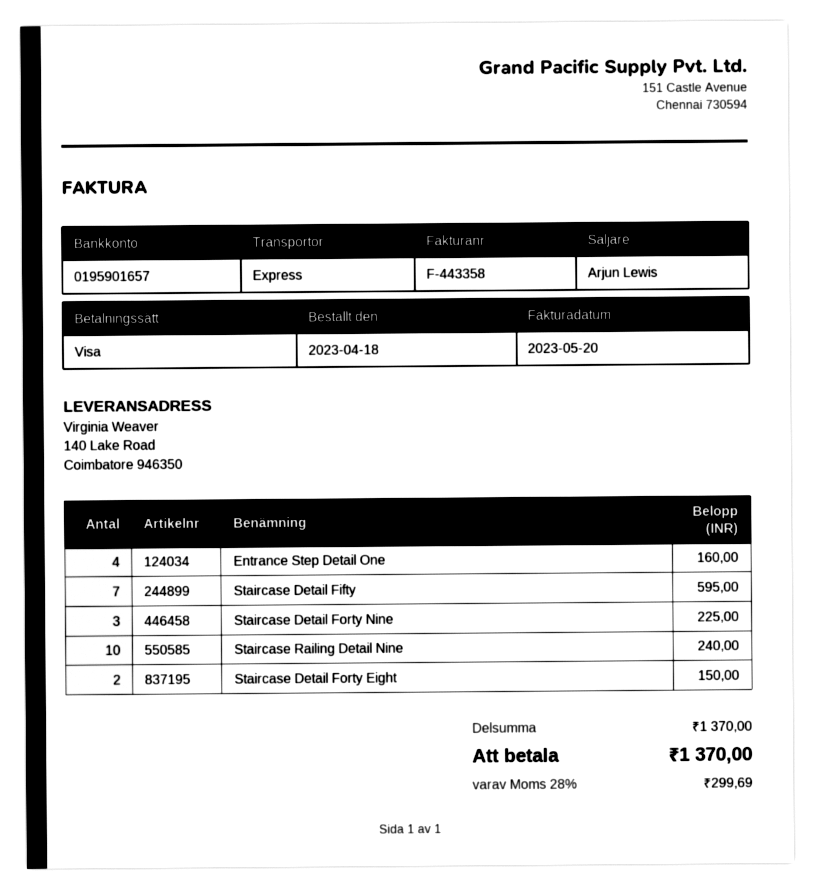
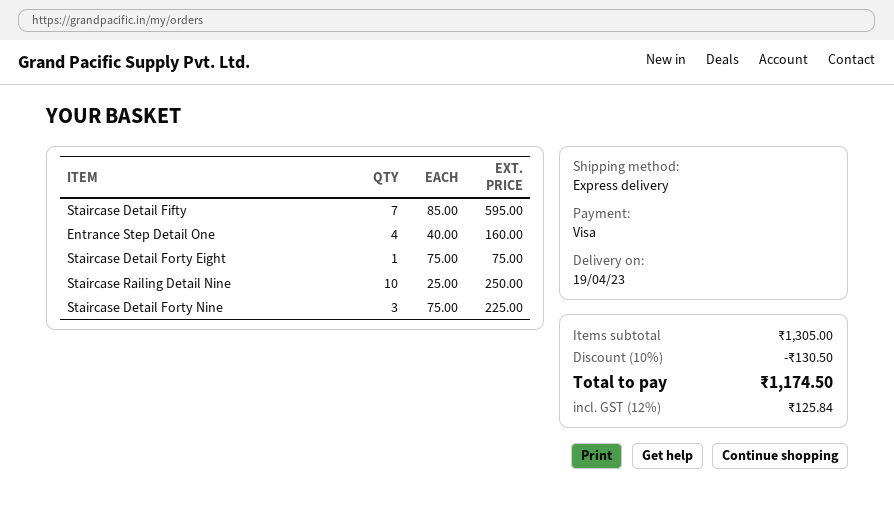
Staircase Railing Detail Nine: 10 for 240.00 -> 10 for 250.00
Staircase Detail Forty Eight: 2 for 150.00 -> 1 for 75.00
subtotal: 1370.00 -> 1305.00
discount: none -> 10% = 130.50
tax: 28% = 299.69 -> 12% = 125.84
total: 1370.00 -> 1174.50

